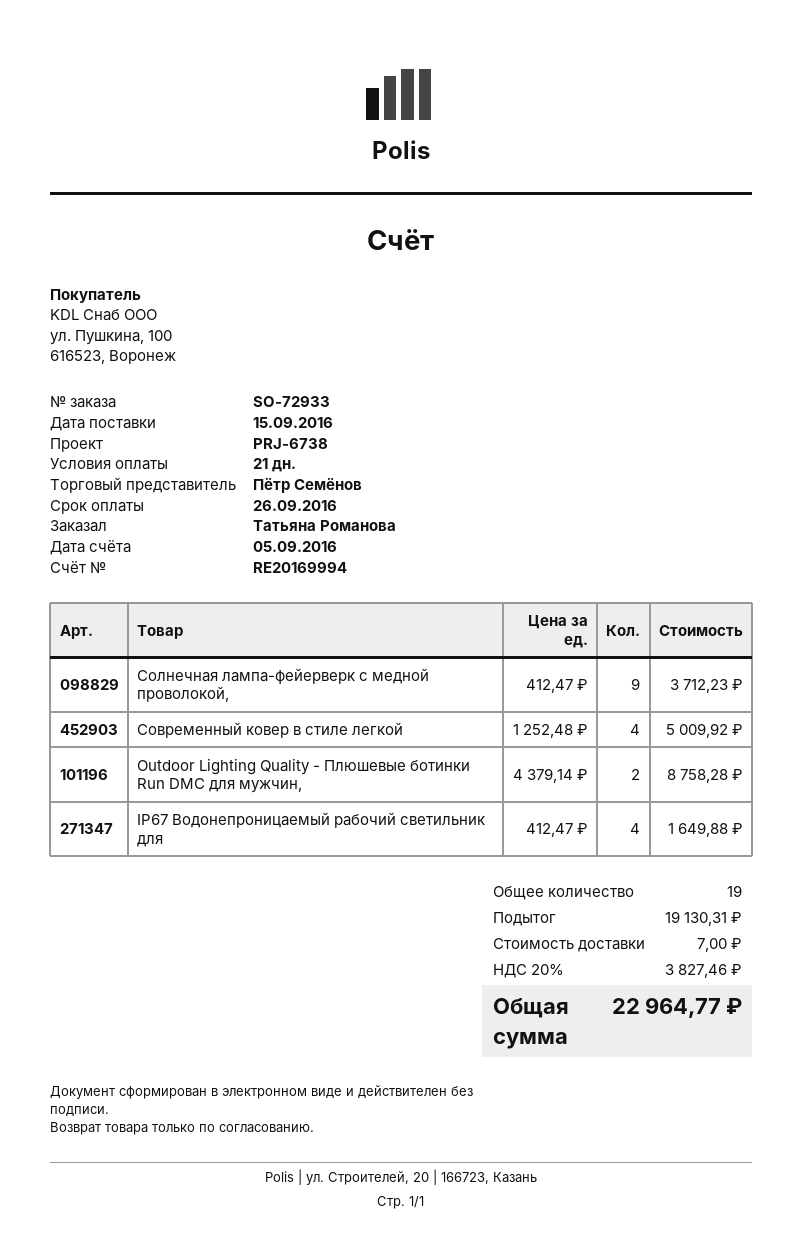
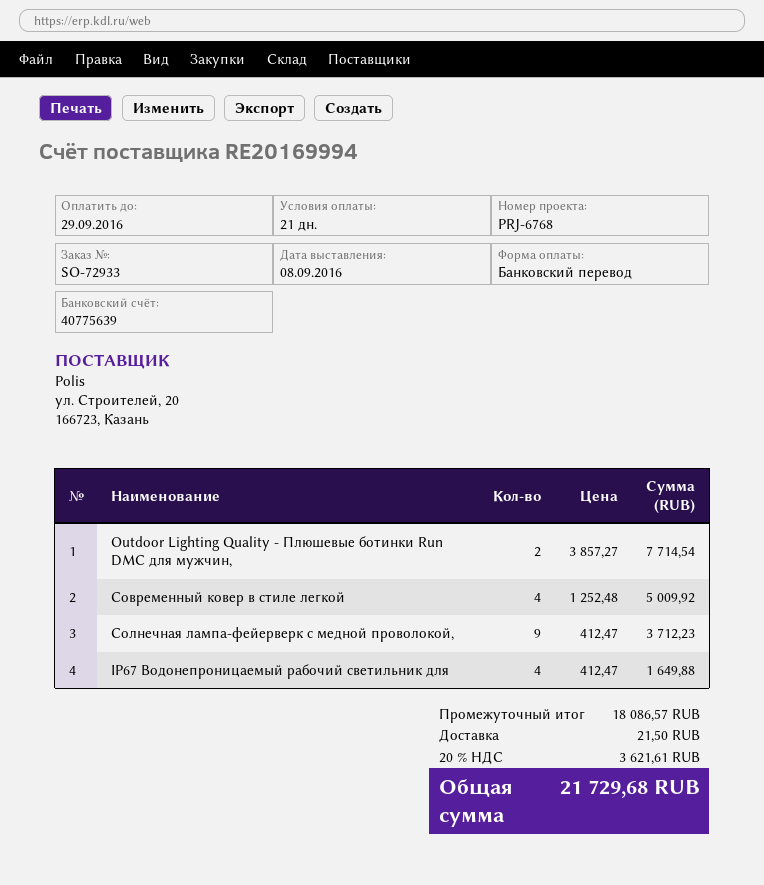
invoice date: 2016-09-05 -> 2016-09-08
due date: 2016-09-26 -> 2016-09-29
reference: PRJ-6738 -> PRJ-6768
Outdoor Lighting Quality - Плюшевые ботинки Run DMC для мужчин,: 2 x 4379.14 = 8758.28 -> 2 x 3857.27 = 7714.54
subtotal: 19130.31 -> 18086.57
shipping: 7.00 -> 21.50
tax: 20% = 3827.46 -> 20% = 3621.61
total: 22964.77 -> 21729.68

